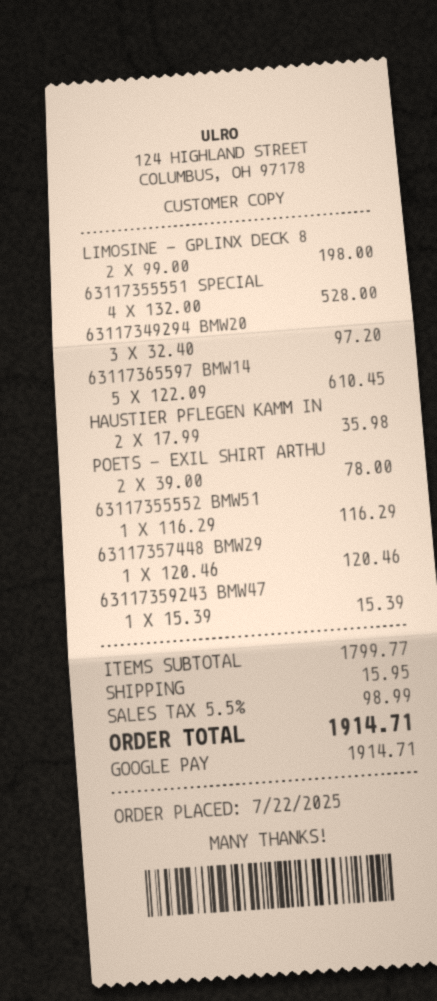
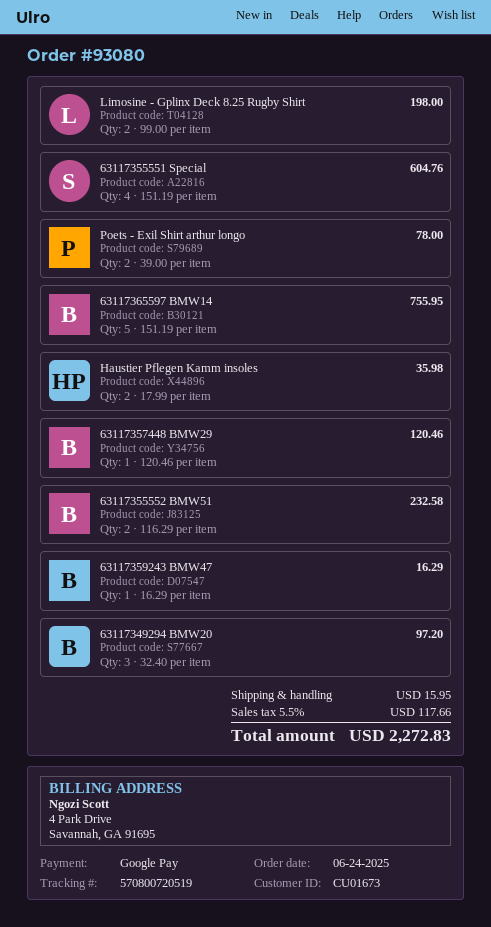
order date: 2025-07-22 -> 2025-06-24
63117355551 SPECIAL: 4 x 132.00 = 528.00 -> 4 x 151.19 = 604.76
63117365597 BMW14: 5 x 122.09 = 610.45 -> 5 x 151.19 = 755.95
63117355552 BMW51: 1 x 116.29 = 116.29 -> 2 x 116.29 = 232.58
63117359243 BMW47: 1 x 15.39 = 15.39 -> 1 x 16.29 = 16.29
tax: 5.5% = 98.99 -> 5.5% = 117.66
total: 1914.71 -> 2272.83

